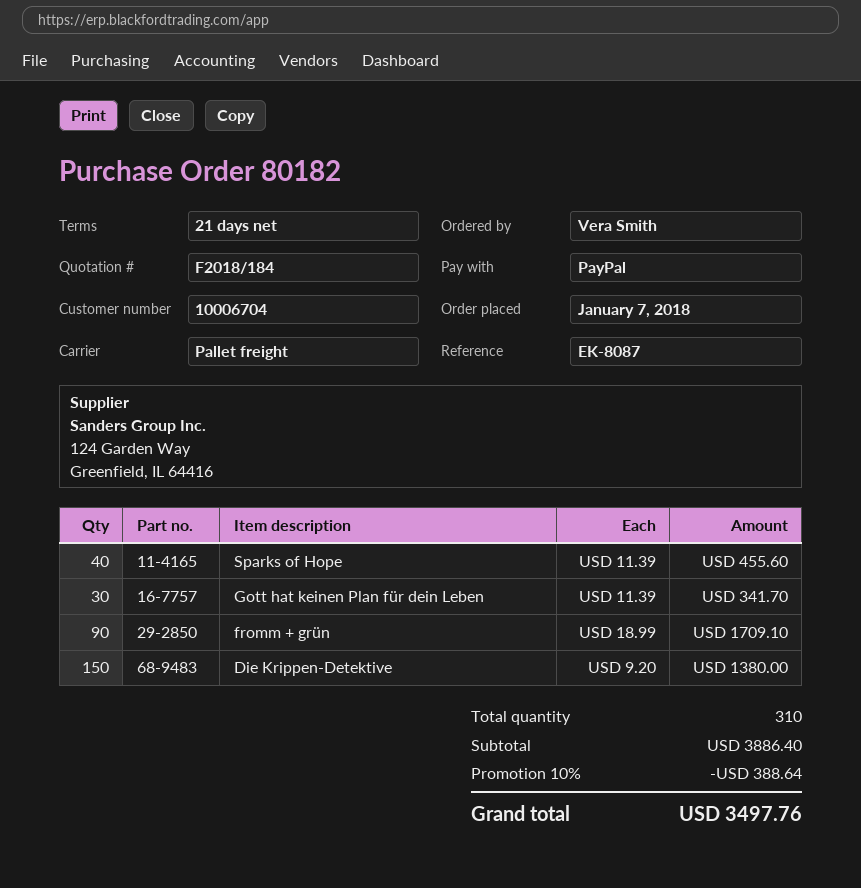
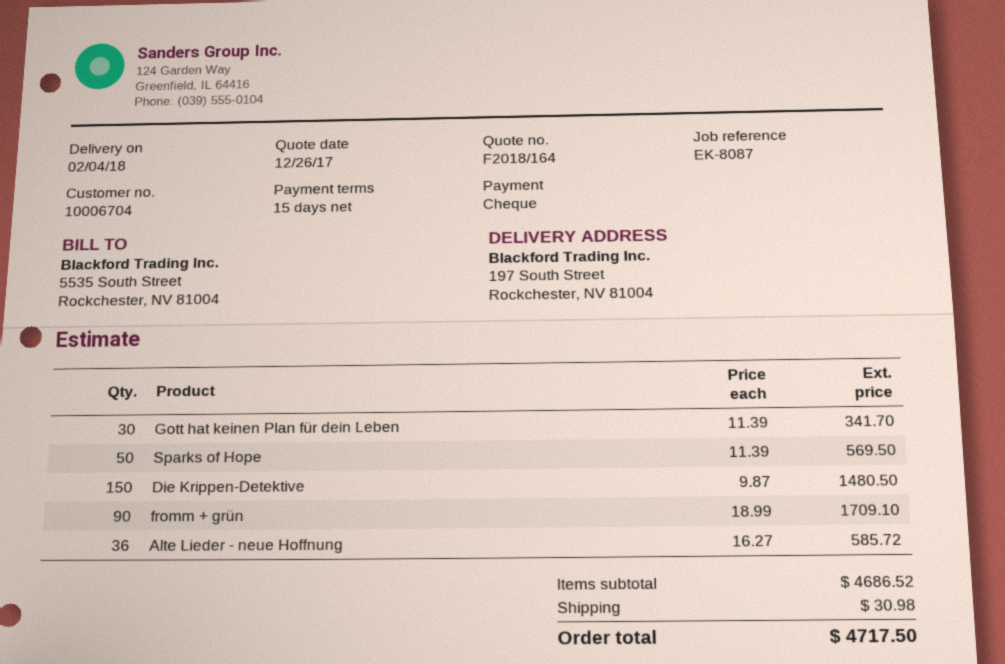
quote number: F2018/184 -> F2018/164
payment terms: 21 days -> 15 days
payment method: PayPal -> cheque
Sparks of Hope: 40 x 11.39 = 455.60 -> 50 x 11.39 = 569.50
Die Krippen-Detektive: 150 x 9.20 = 1380.00 -> 150 x 9.87 = 1480.50
Alte Lieder - neue Hoffnung: none -> 36 x 16.27 = 585.72
subtotal: 3886.40 -> 4686.52
discount: 10% = 388.64 -> none
shipping: none -> 30.98
total: 3497.76 -> 4717.50

